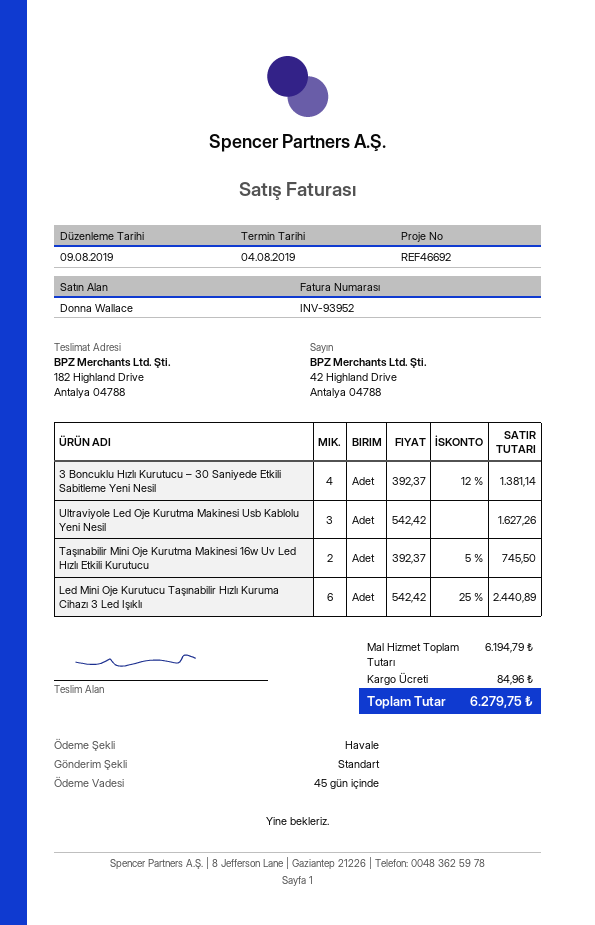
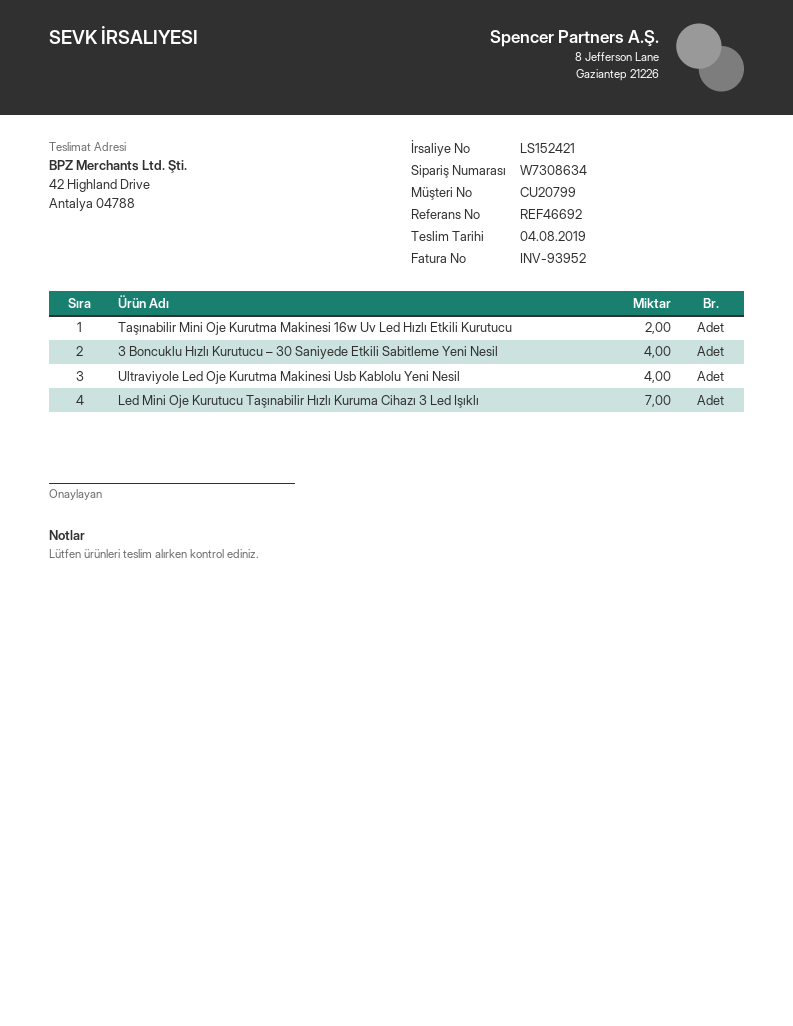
ship to: 182 Highland Drive, Antalya 04788 -> 42 Highland Drive, Antalya 04788
Ultraviyole Led Oje Kurutma Makinesi Usb Kablolu Yeni Nesil: 3 -> 4
Led Mini Oje Kurutucu Taşınabilir Hızlı Kuruma Cihazı 3 Led Işıklı: 6 -> 7

